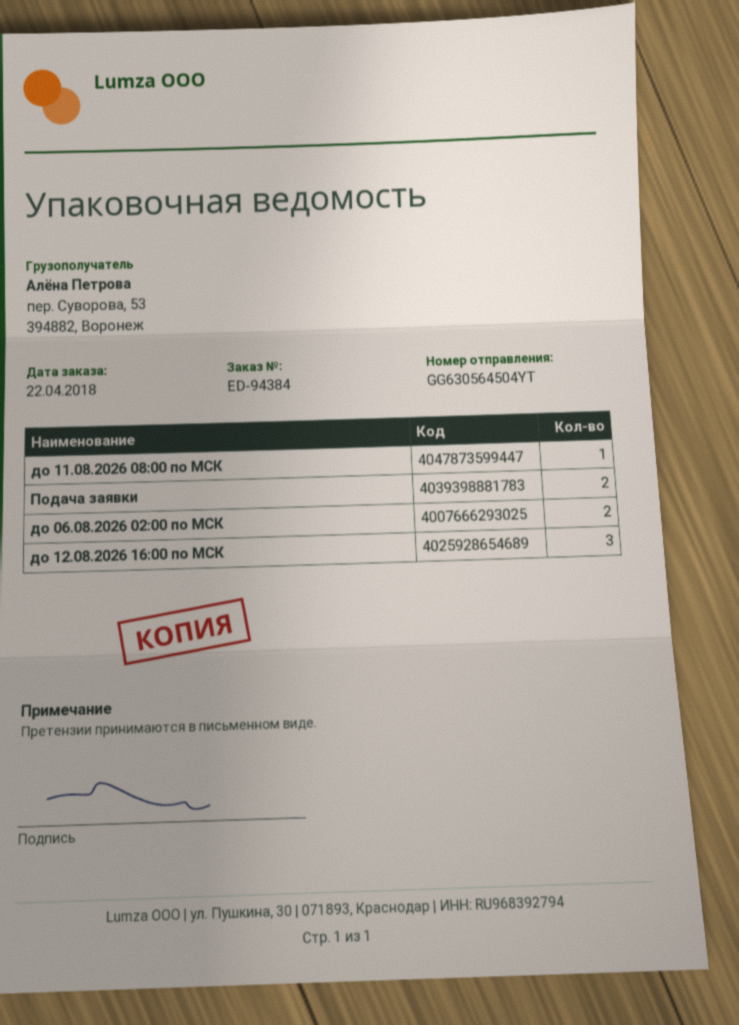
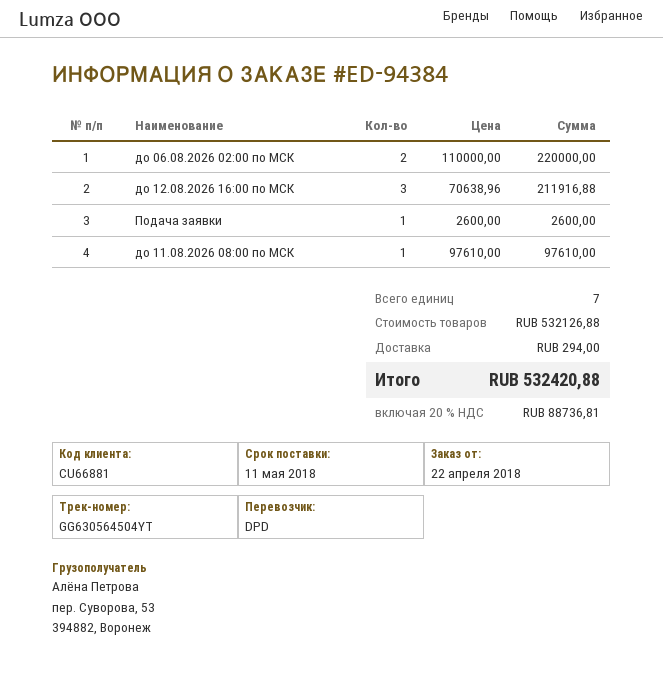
Подача заявки: 2 -> 1

